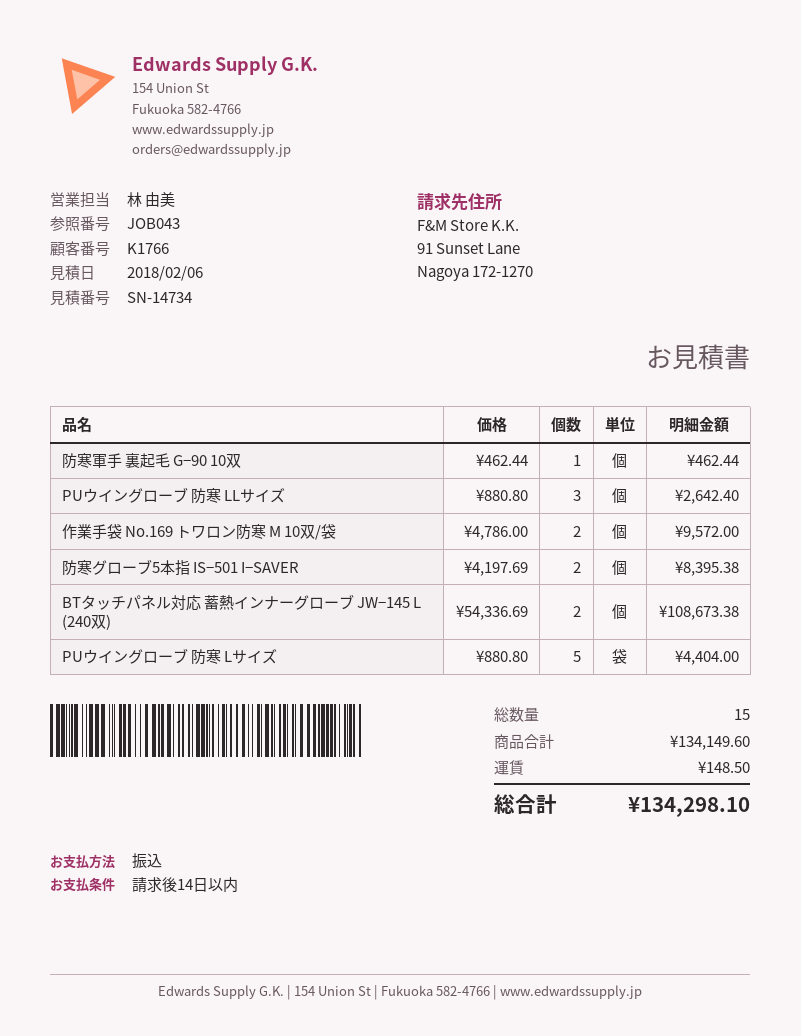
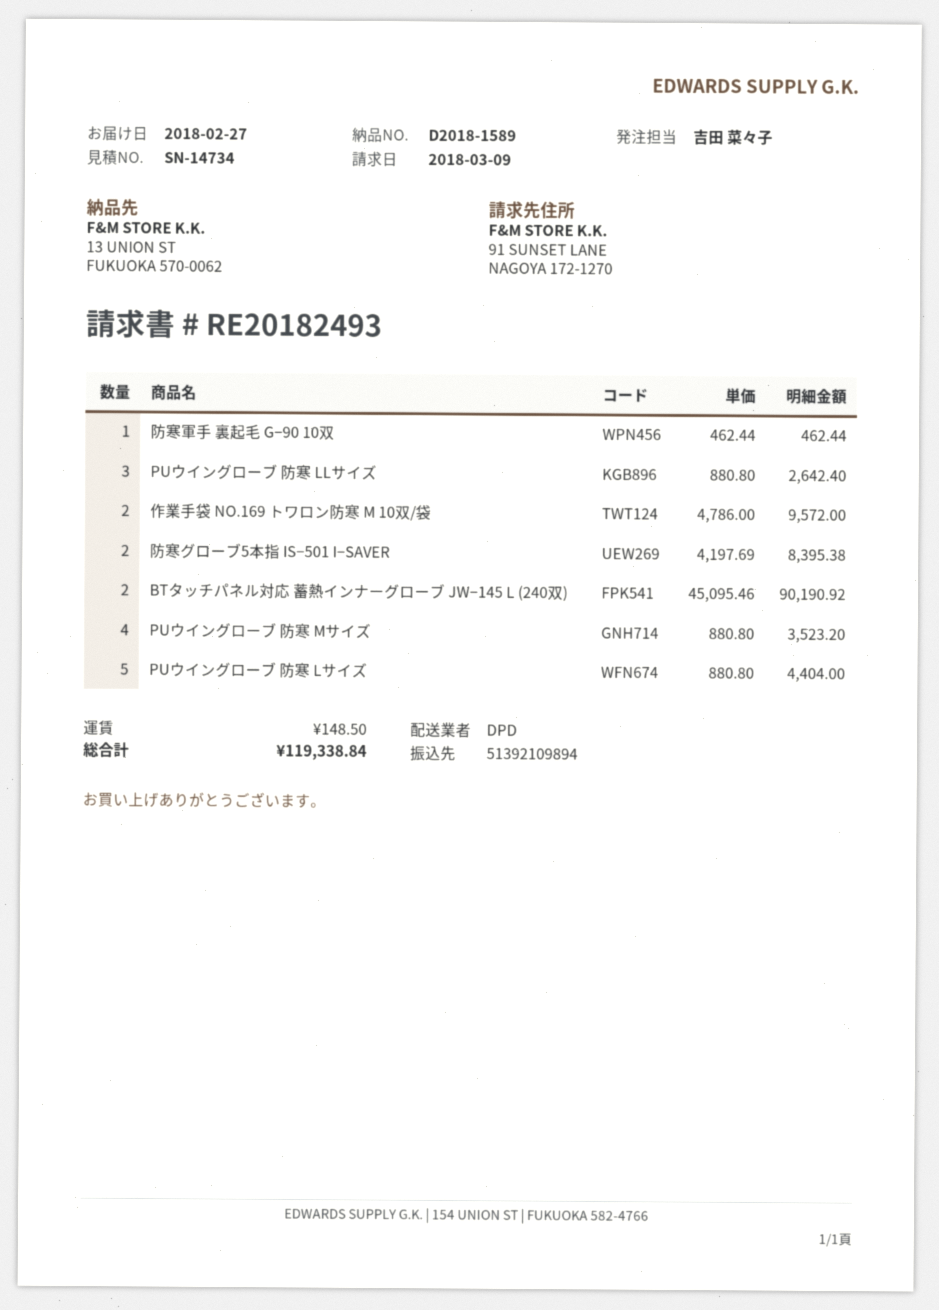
BTタッチパネル対応 蓄熱インナーグローブ JW−145 L (240双): 2 x 54336.69 = 108673.38 -> 2 x 45095.46 = 90190.92
PUウイングローブ 防寒 Mサイズ: none -> 4 x 880.80 = 3523.20
total: 134298.10 -> 119338.84

